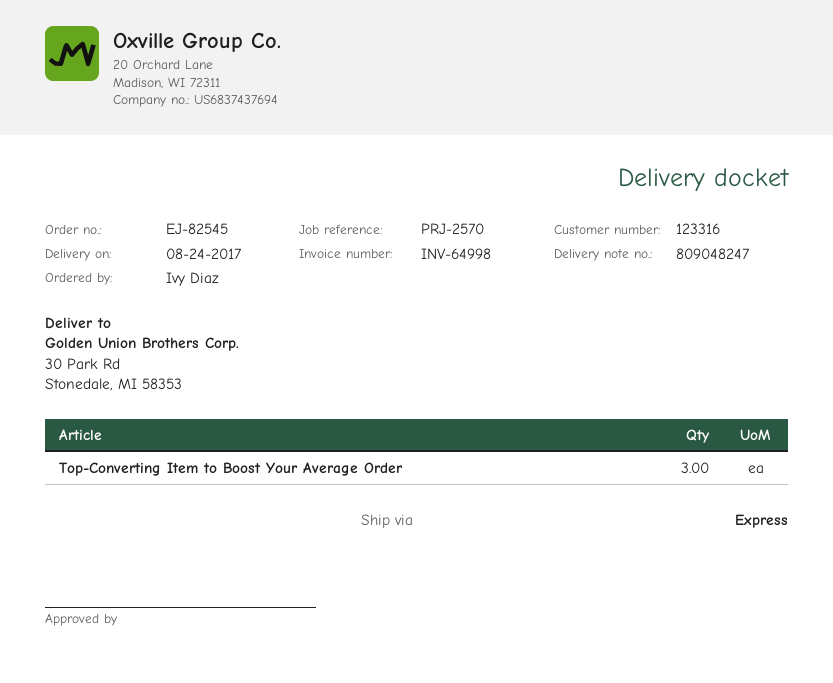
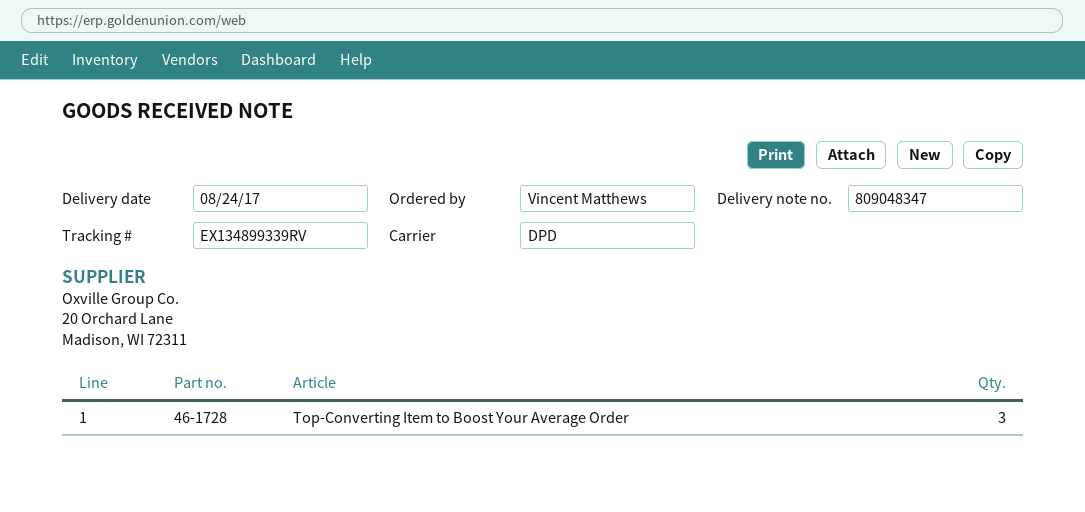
delivery note number: 809048247 -> 809048347
ordered by: Ivy Diaz -> Vincent Matthews
shipping method: express -> DPD

